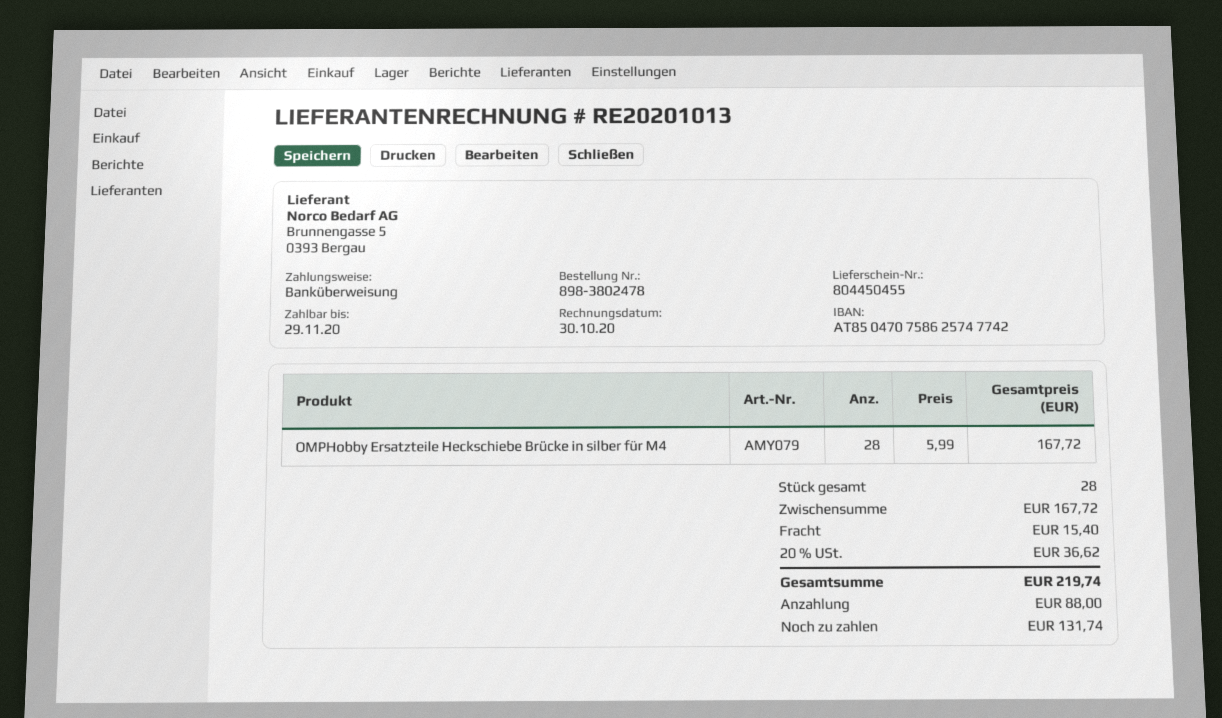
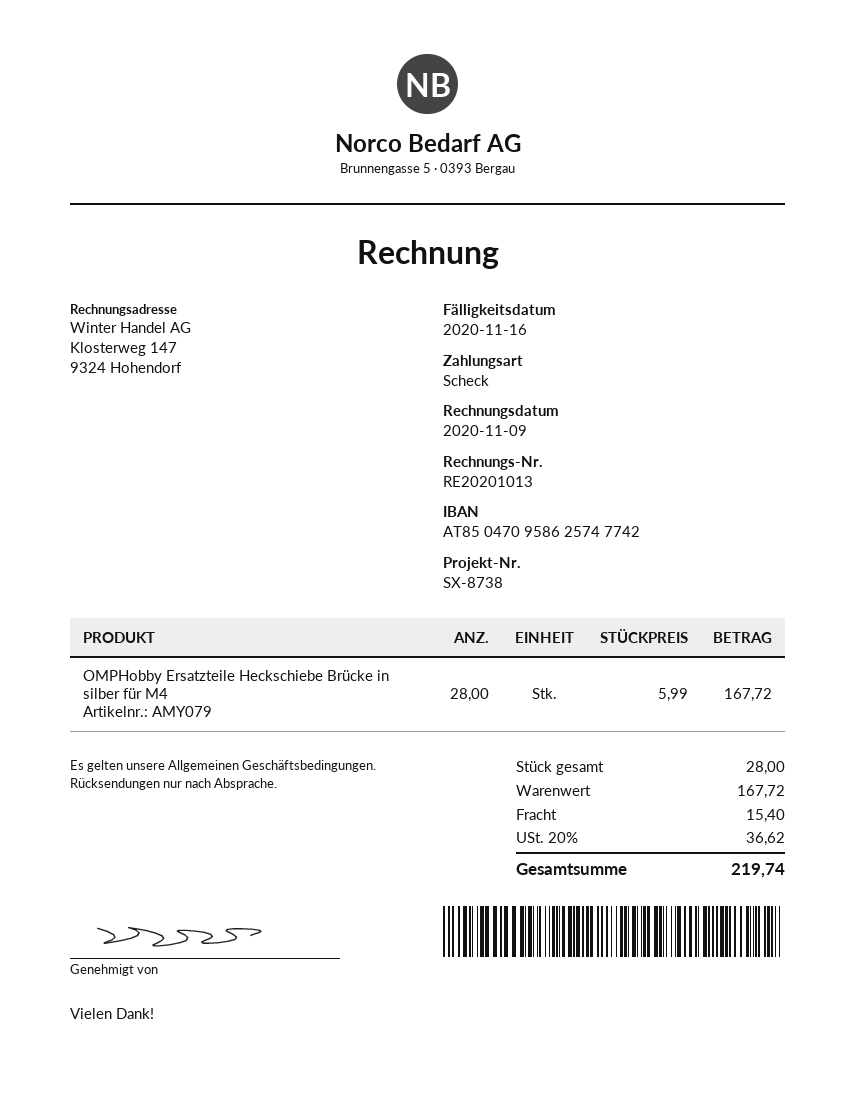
invoice date: 2020-10-30 -> 2020-11-09
due date: 2020-11-29 -> 2020-11-16
payment method: bank transfer -> cheque
bank account: AT850470758625747742 -> AT850470958625747742

